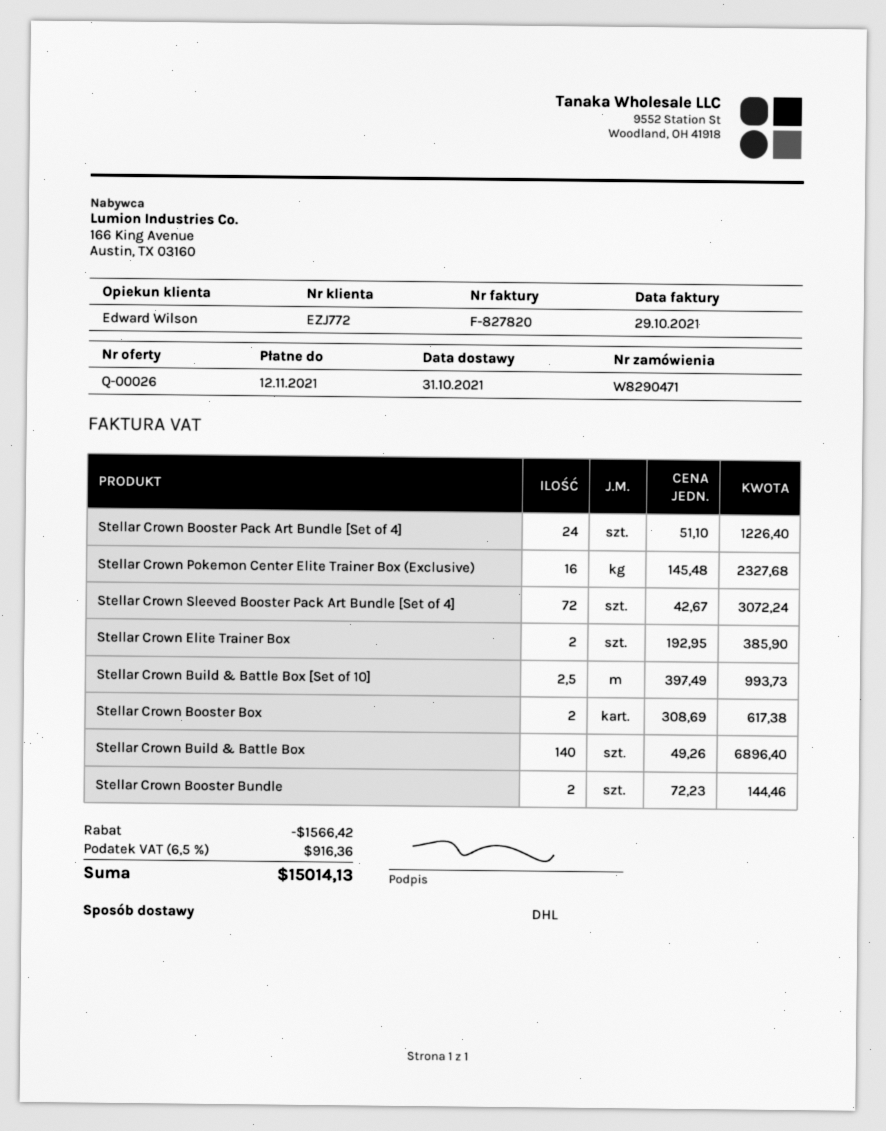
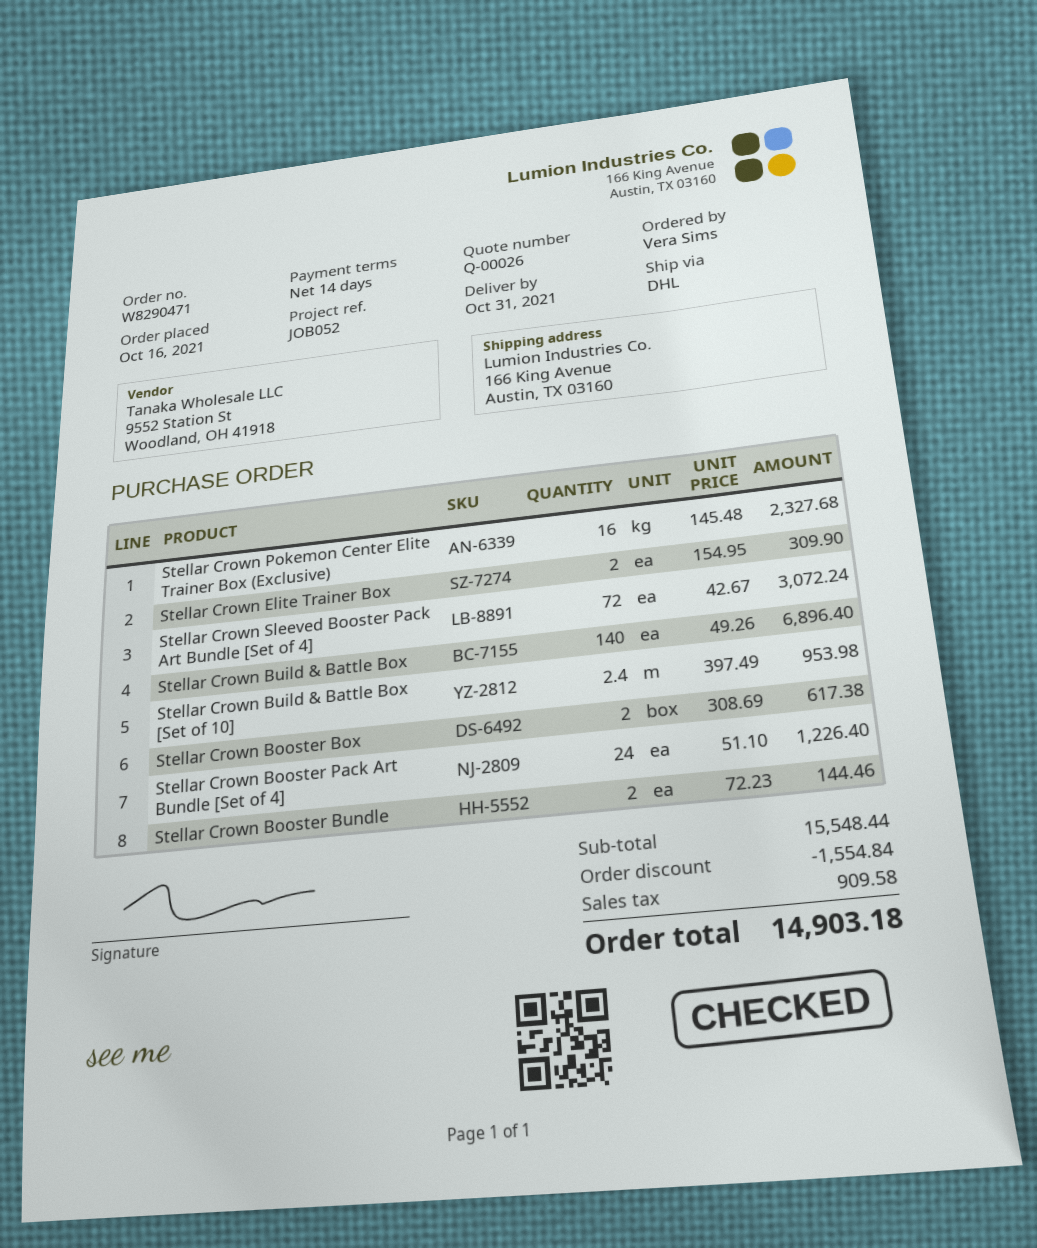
Stellar Crown Elite Trainer Box: 2 x 192.95 = 385.90 -> 2 x 154.95 = 309.90
Stellar Crown Build & Battle Box [Set of 10]: 2.5 x 397.49 = 993.73 -> 2.4 x 397.49 = 953.98
discount: 1566.42 -> 1554.84
tax: 916.36 -> 909.58
total: 15014.13 -> 14903.18

